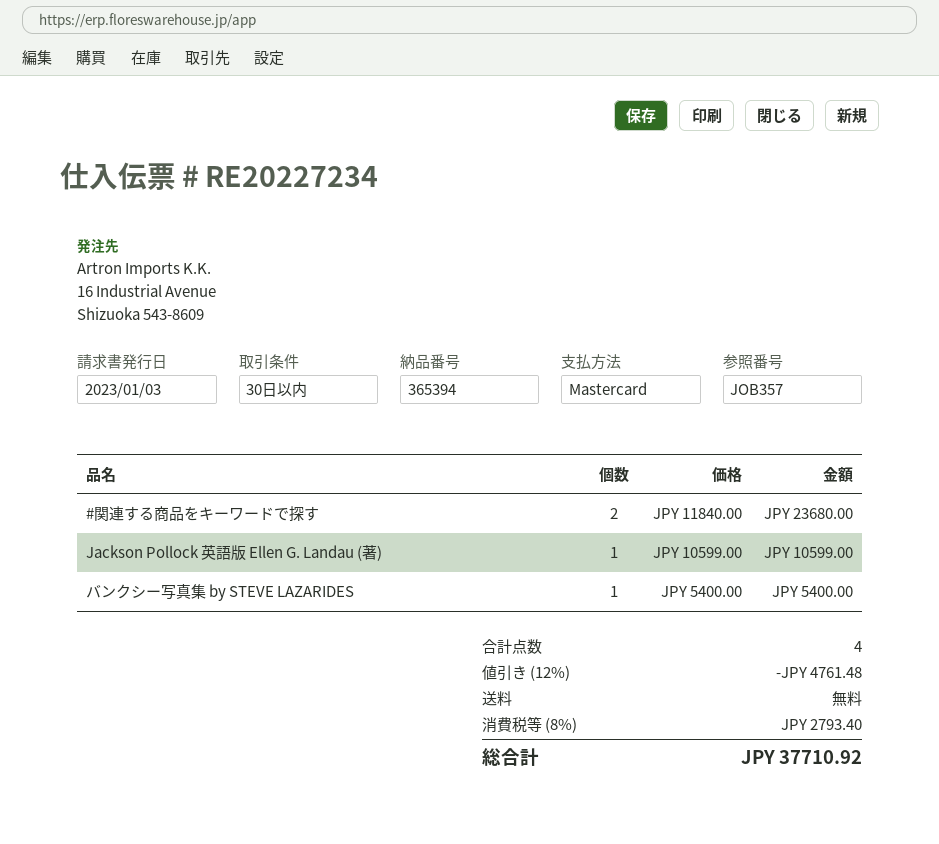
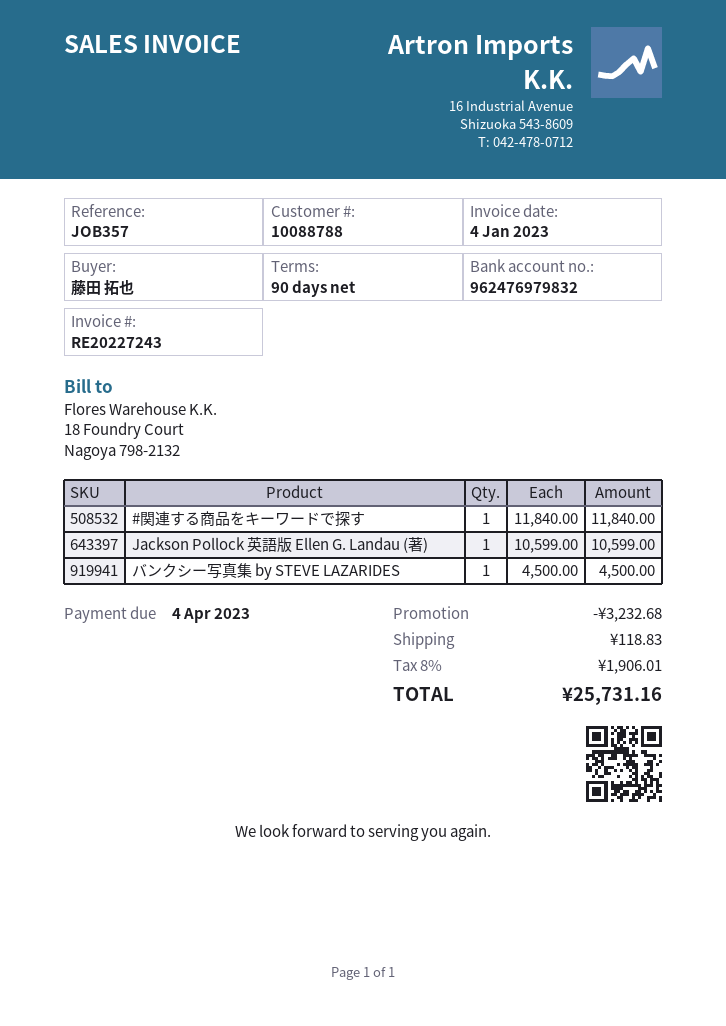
invoice number: RE20227234 -> RE20227243
invoice date: 2023-01-03 -> 2023-01-04
payment terms: 30 days -> 90 days
#関連する商品をキーワードで探す: 2 x 11840.00 = 23680.00 -> 1 x 11840.00 = 11840.00
バンクシー写真集 by STEVE LAZARIDES: 1 x 5400.00 = 5400.00 -> 1 x 4500.00 = 4500.00
discount: 4761.48 -> 3232.68
shipping: 0.00 -> 118.83
tax: 8% = 2793.40 -> 8% = 1906.01
total: 37710.92 -> 25731.16

